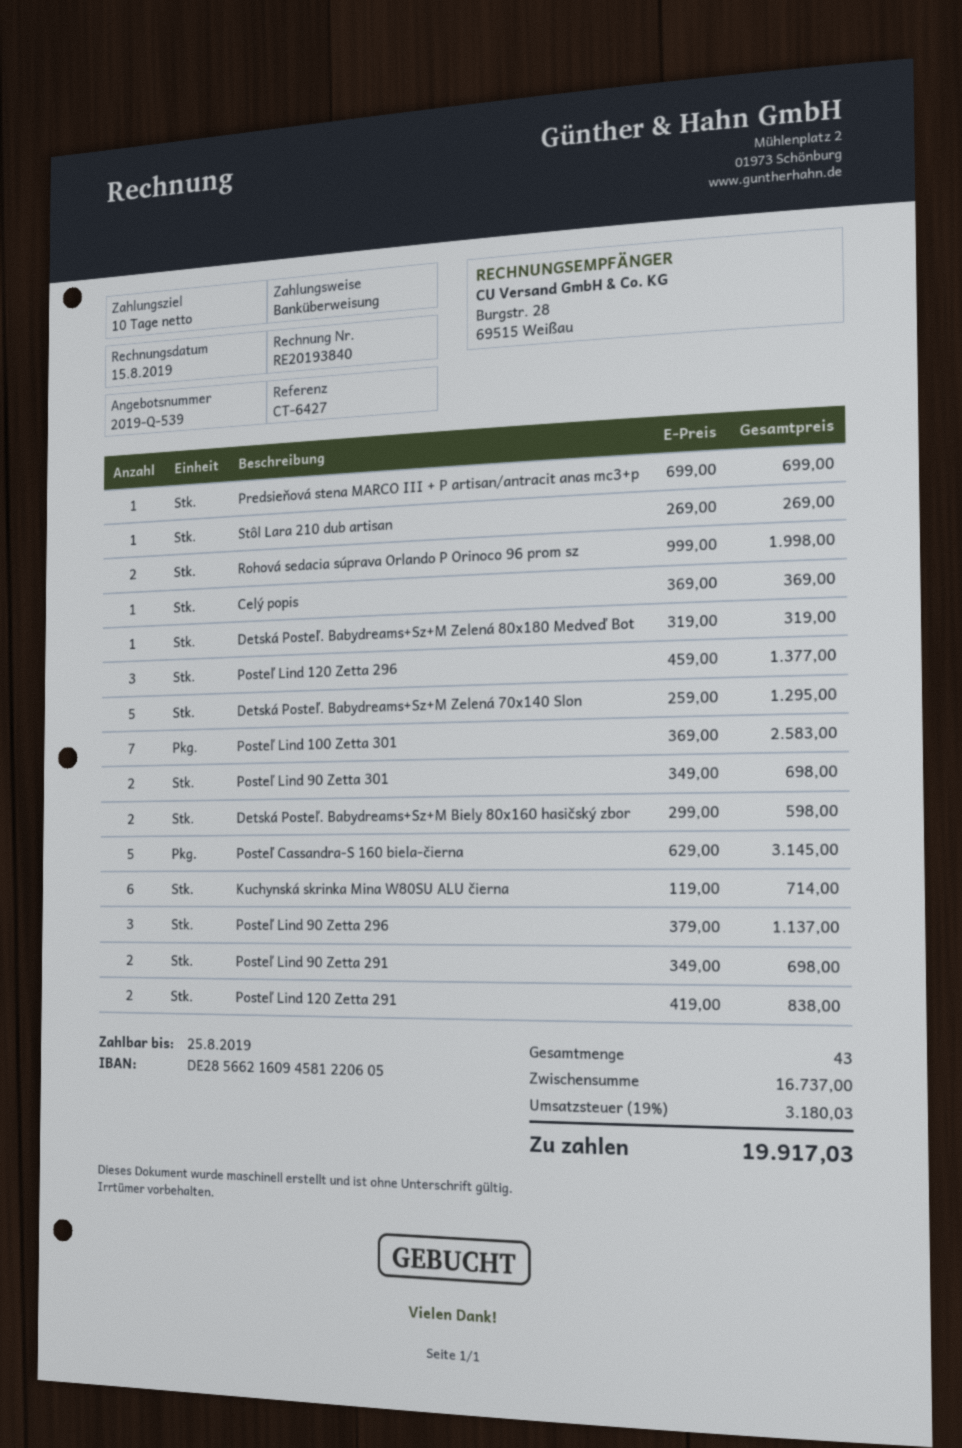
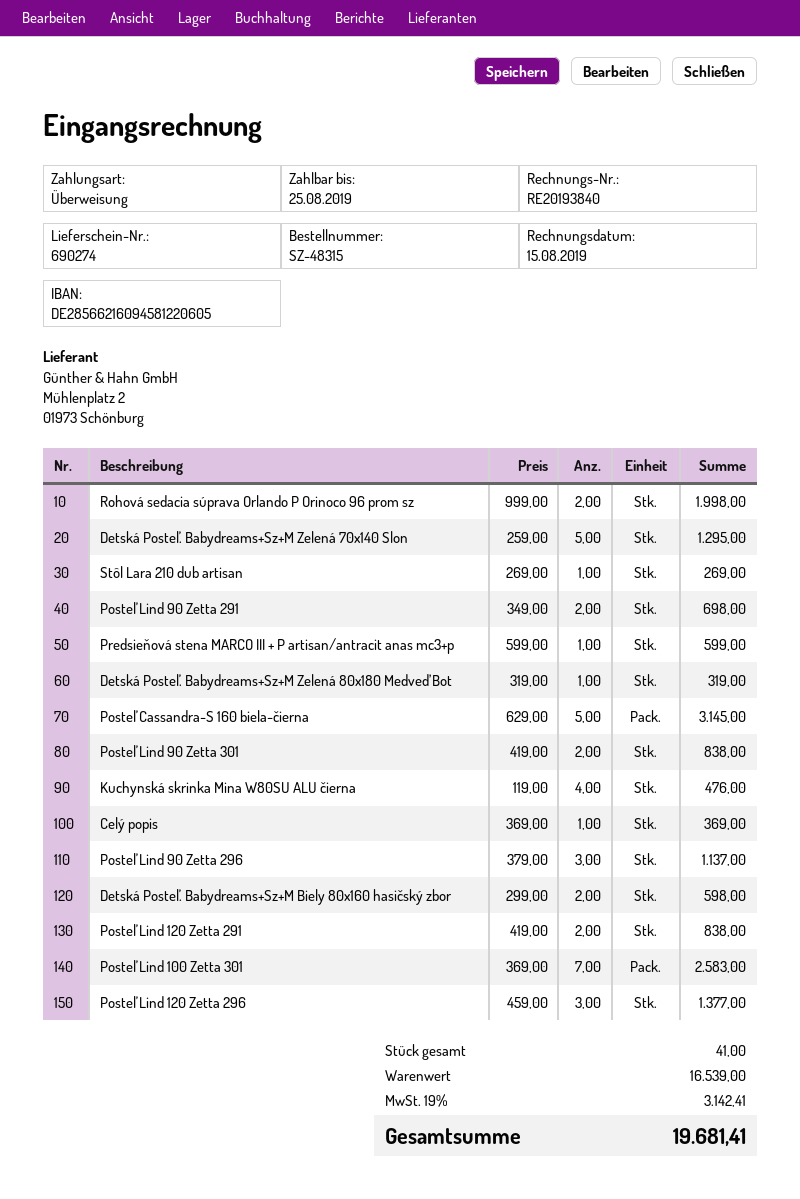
Predsieňová stena MARCO III + P artisan/antracit anas mc3+p: 1 x 699.00 = 699.00 -> 1 x 599.00 = 599.00
Posteľ Lind 90 Zetta 301: 2 x 349.00 = 698.00 -> 2 x 419.00 = 838.00
Kuchynská skrinka Mina W80SU ALU čierna: 6 x 119.00 = 714.00 -> 4 x 119.00 = 476.00
total quantity: 43 -> 41
subtotal: 16737.00 -> 16539.00
tax: 19% = 3180.03 -> 19% = 3142.41
total: 19917.03 -> 19681.41

